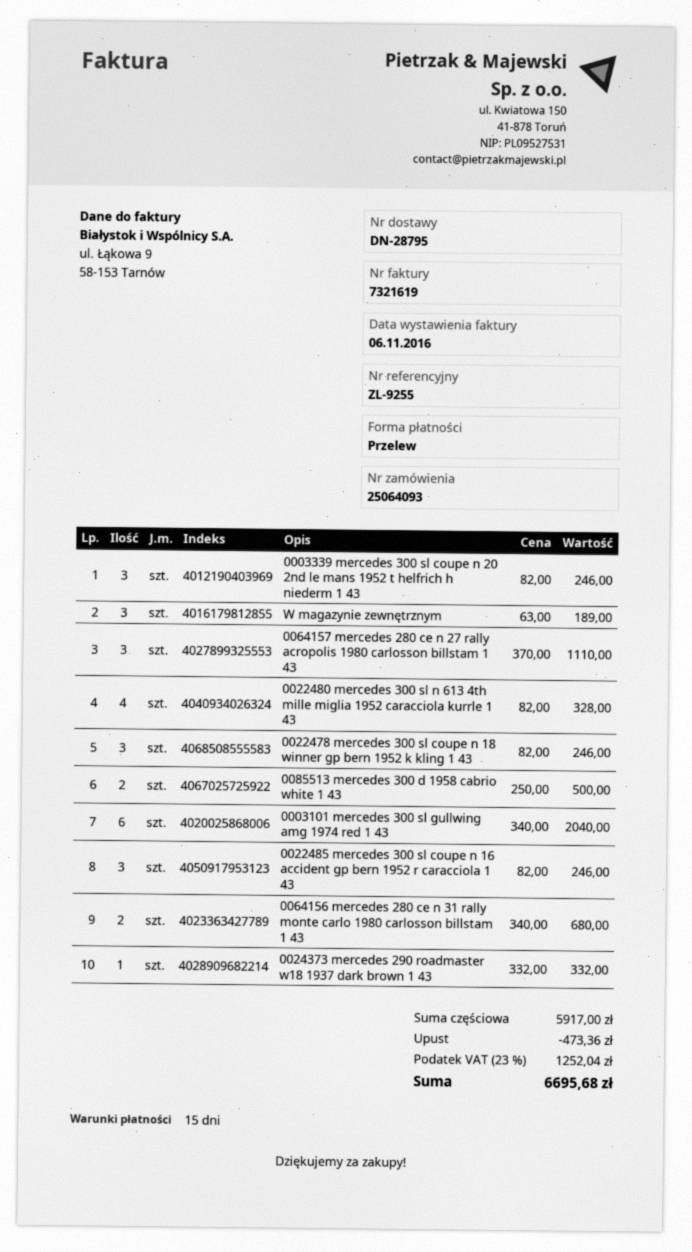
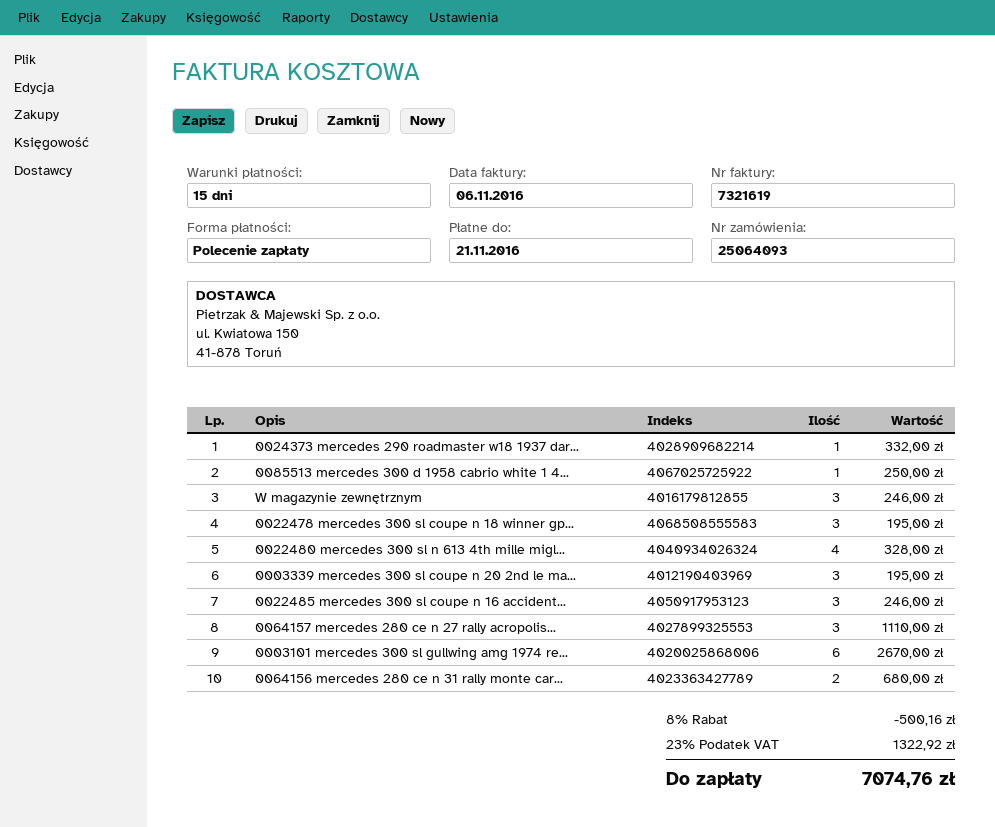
payment method: bank transfer -> direct debit
0003339 mercedes 300 sl coupe n 20 2nd le mans 1952 t helfrich h niederm 1 43: 3 for 246.00 -> 3 for 195.00
W magazynie zewnętrznym: 3 for 189.00 -> 3 for 246.00
0022478 mercedes 300 sl coupe n 18 winner gp bern 1952 k kling 1 43: 3 for 246.00 -> 3 for 195.00
0085513 mercedes 300 d 1958 cabrio white 1 43: 2 for 500.00 -> 1 for 250.00
0003101 mercedes 300 sl gullwing amg 1974 red 1 43: 6 for 2040.00 -> 6 for 2670.00
discount: 473.36 -> 500.16
tax: 23% = 1252.04 -> 23% = 1322.92
total: 6695.68 -> 7074.76

